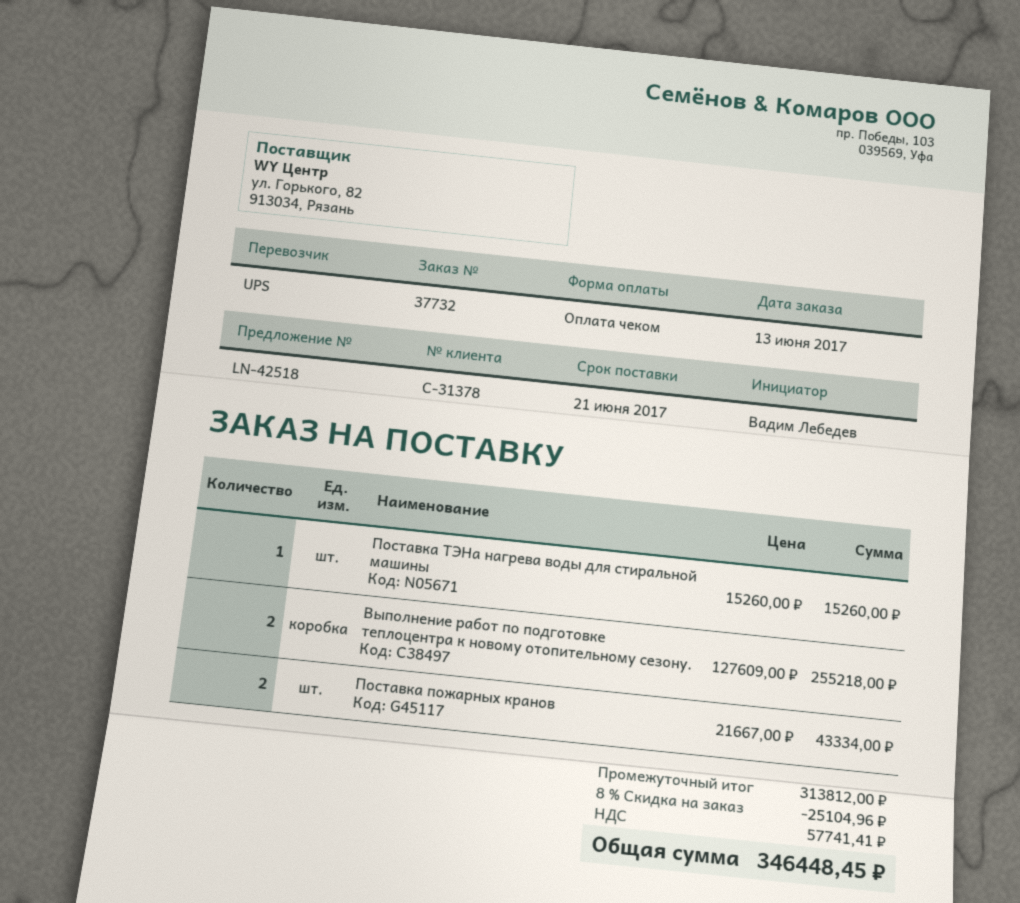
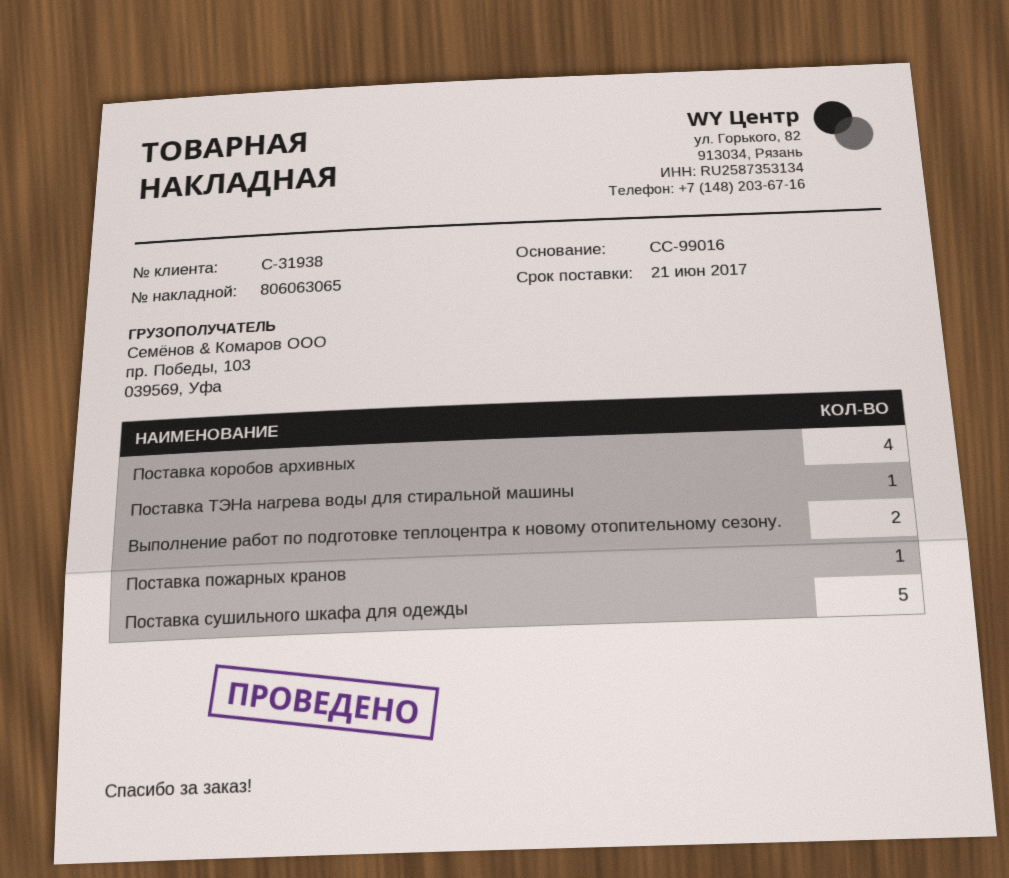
customer number: C-31378 -> C-31938
Поставка пожарных кранов: 2 -> 1
Поставка коробов архивных: none -> 4
Поставка сушильного шкафа для одежды: none -> 5

